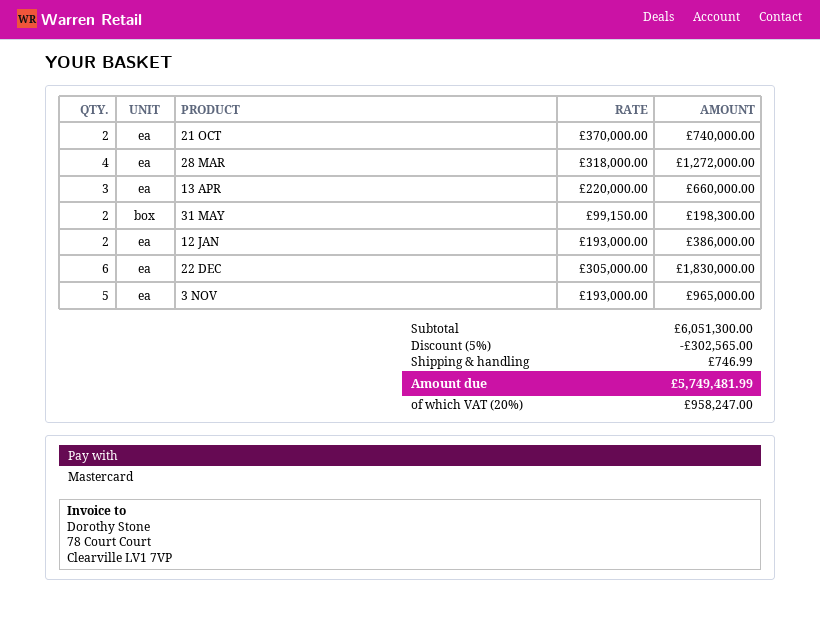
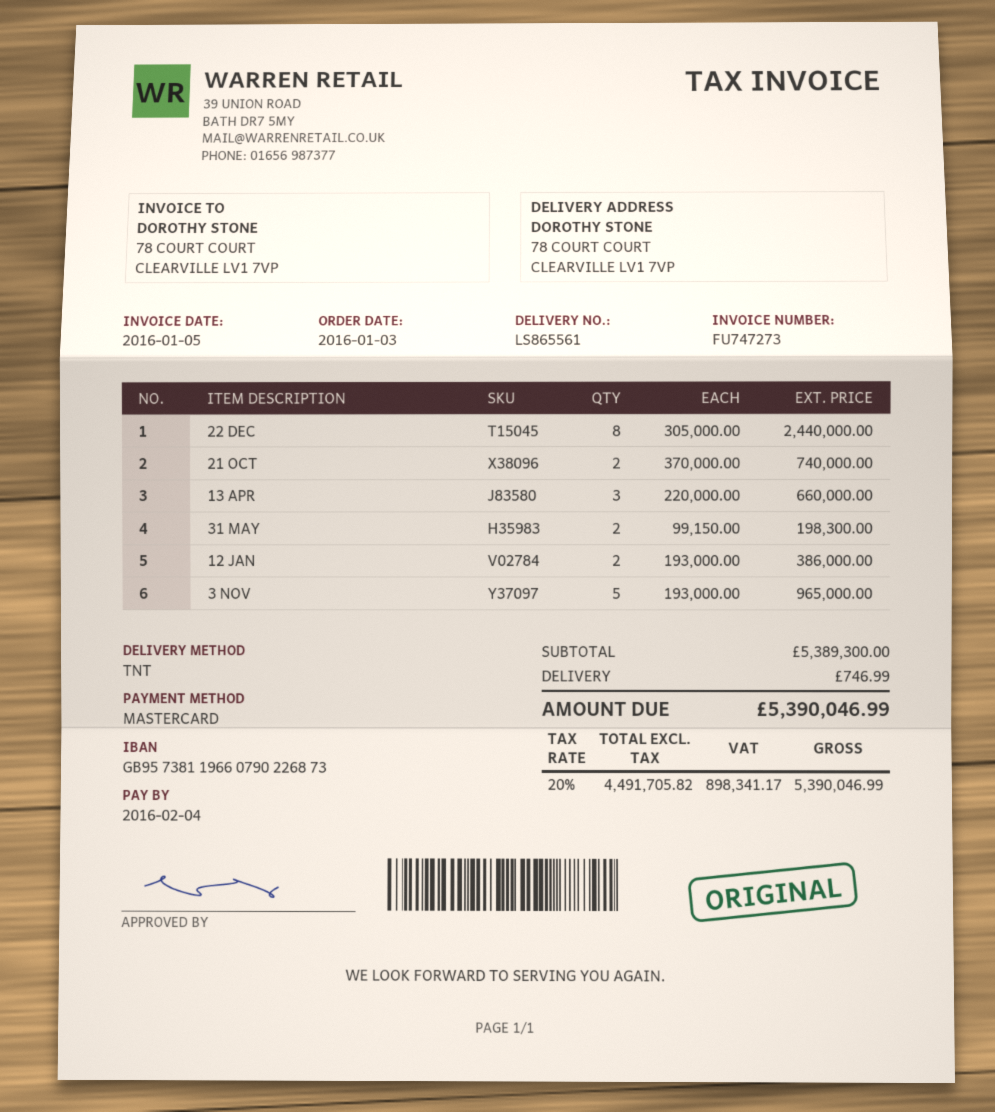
28 MAR: 4 x 318000.00 = 1272000.00 -> none
22 DEC: 6 x 305000.00 = 1830000.00 -> 8 x 305000.00 = 2440000.00
subtotal: 6051300.00 -> 5389300.00
discount: 5% = 302565.00 -> none
tax: 20% = 958247.00 -> 20% = 898341.17
total: 5749481.99 -> 5390046.99

